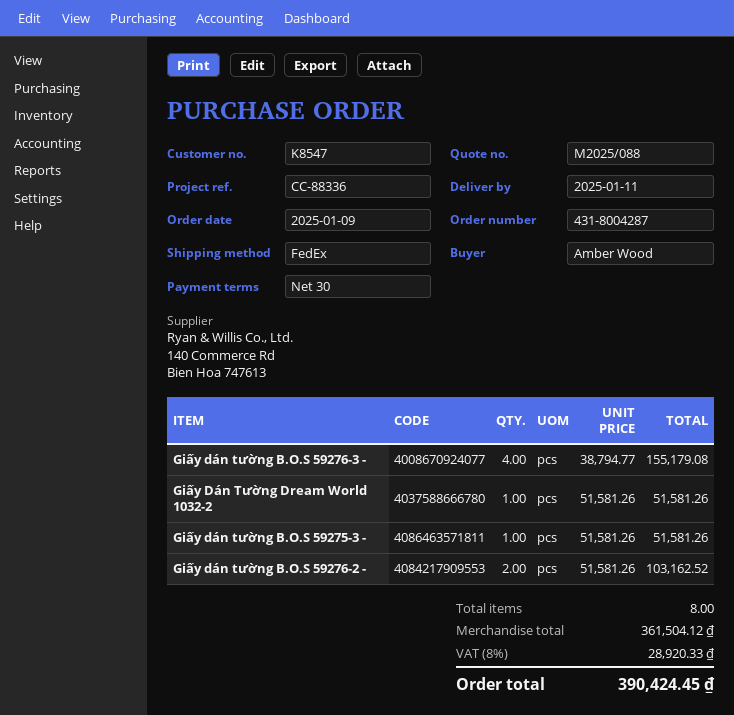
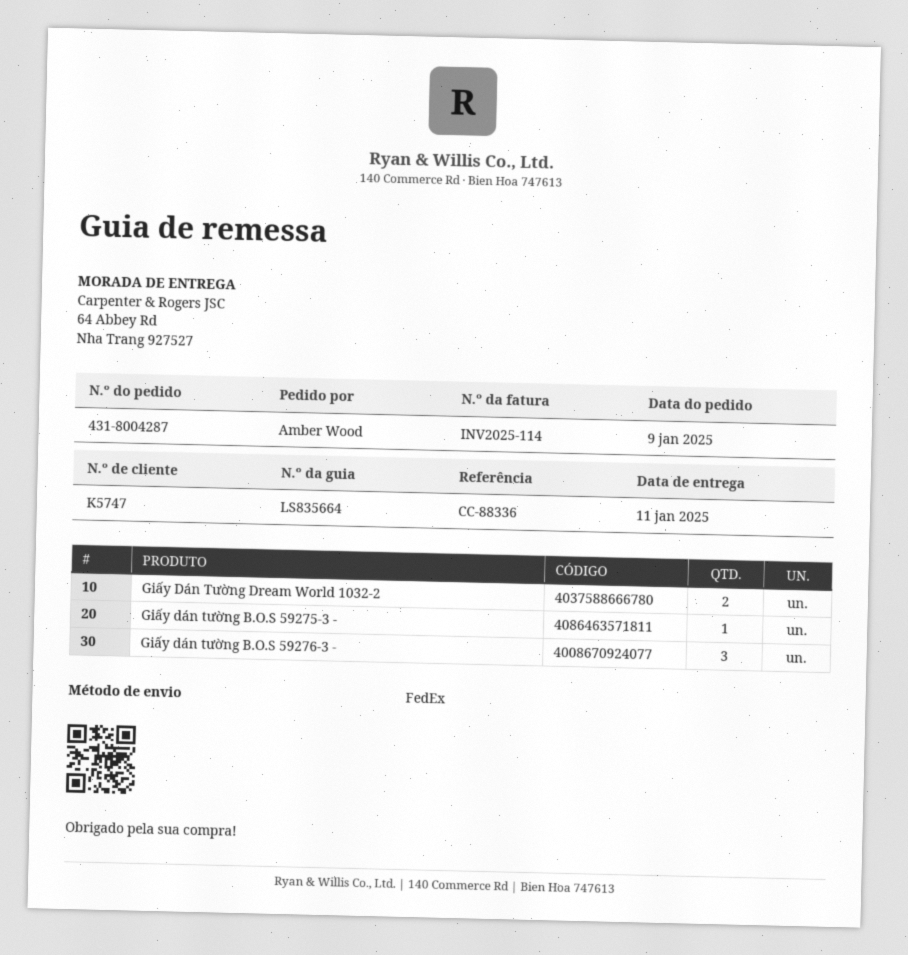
customer number: K8547 -> K5747
Giấy dán tường B.O.S 59276-3 -: 4 -> 3
Giấy Dán Tường Dream World 1032-2: 1 -> 2
Giấy dán tường B.O.S 59276-2 -: 2 -> none

